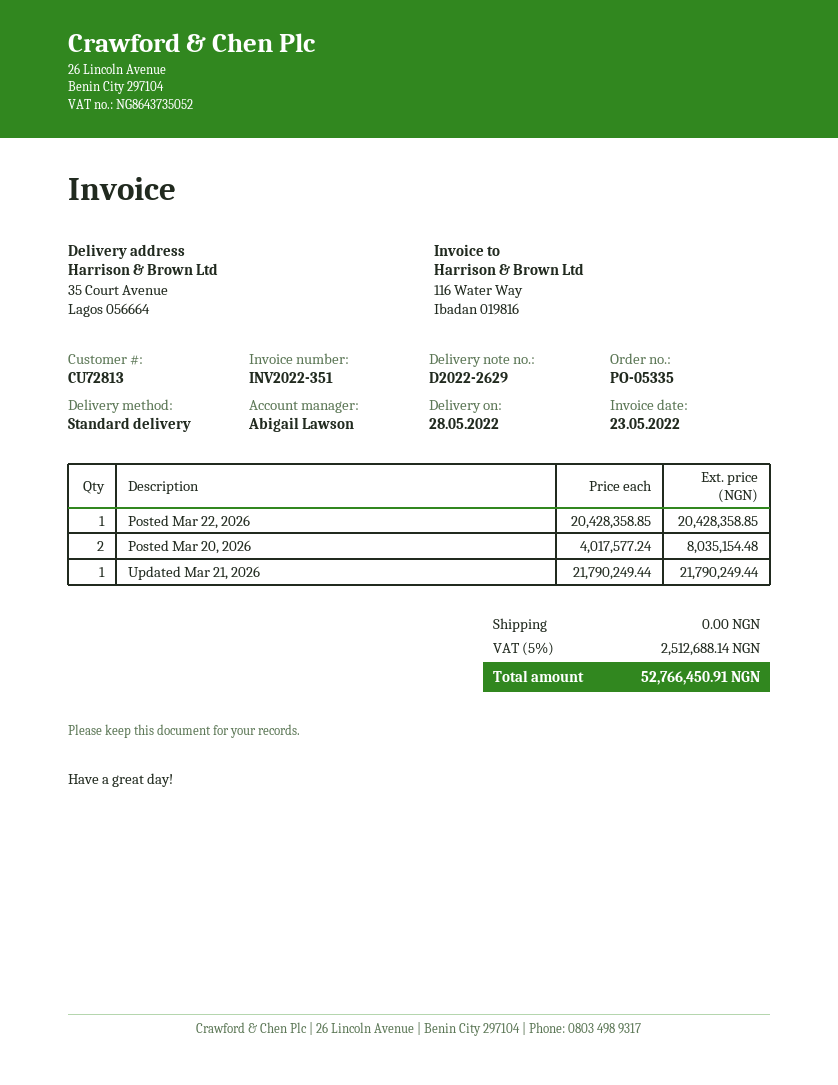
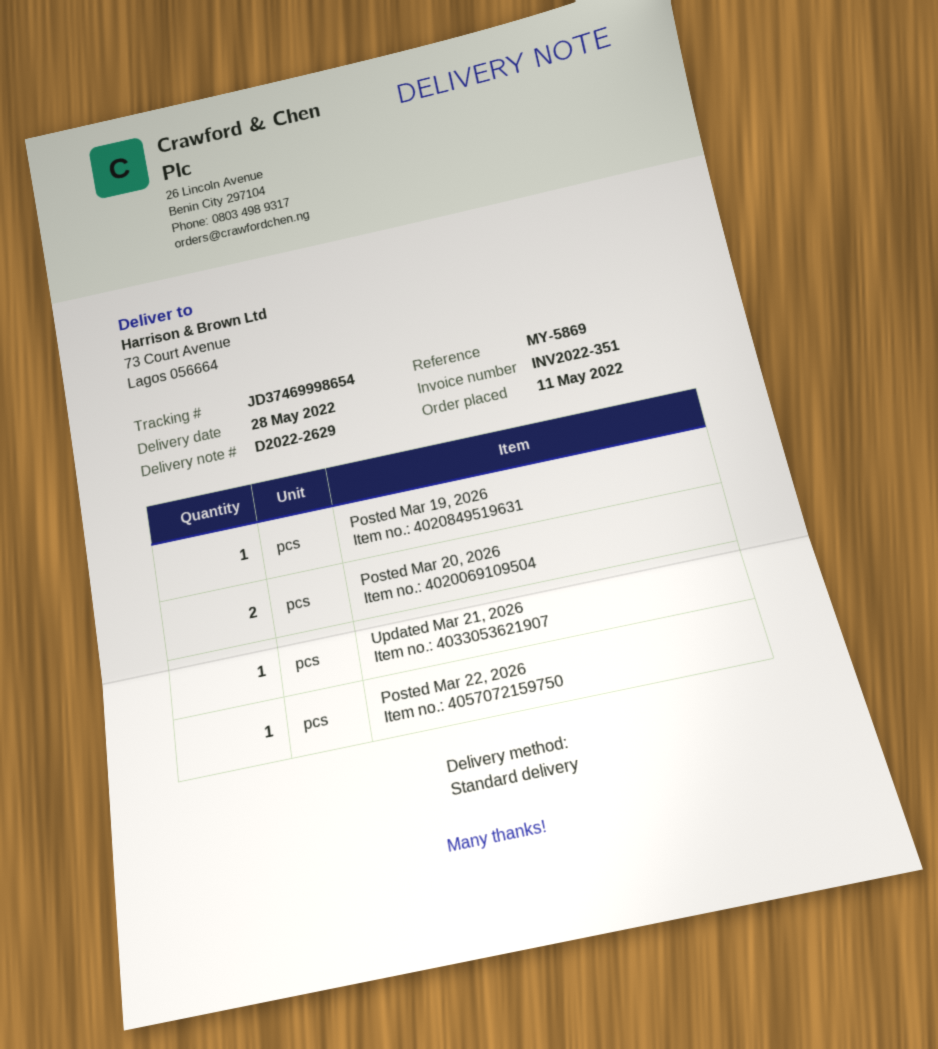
ship to: 35 Court Avenue, Lagos 056664 -> 73 Court Avenue, Lagos 056664
Posted Mar 19, 2026: none -> 1

